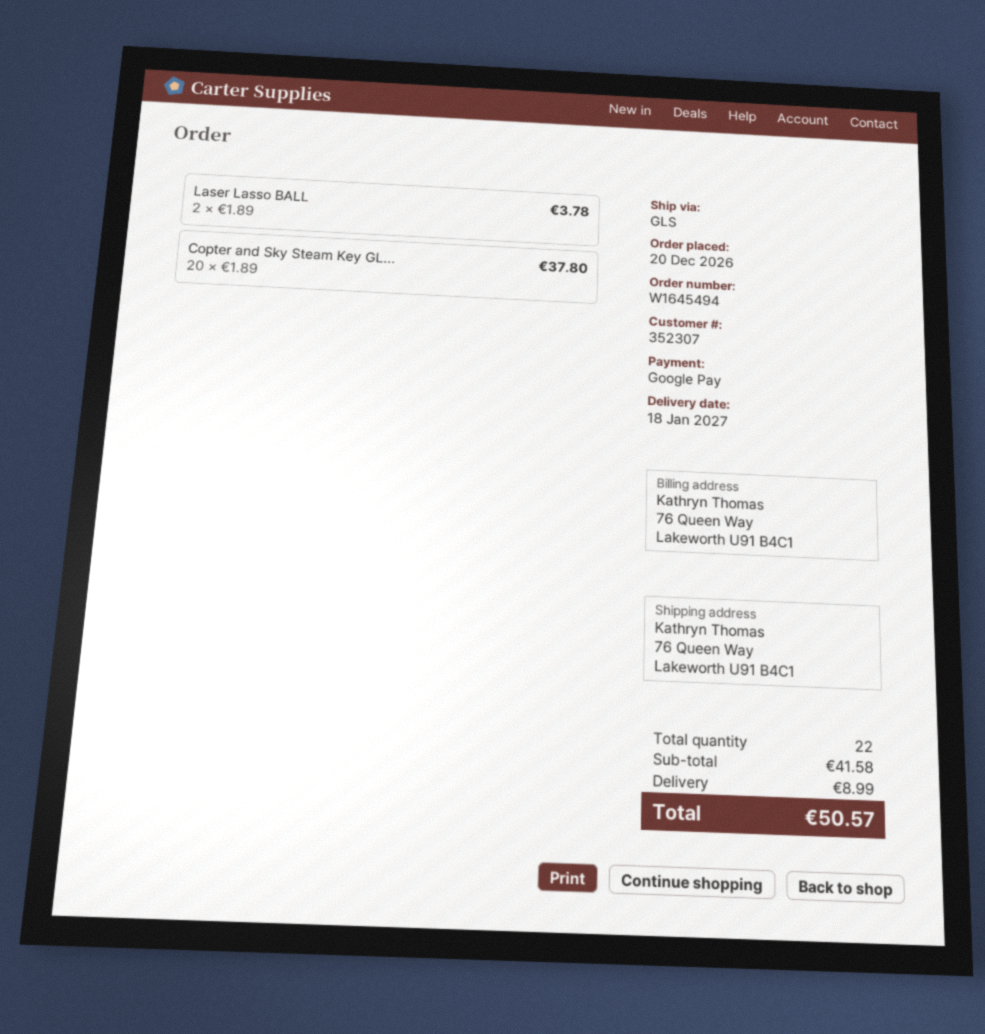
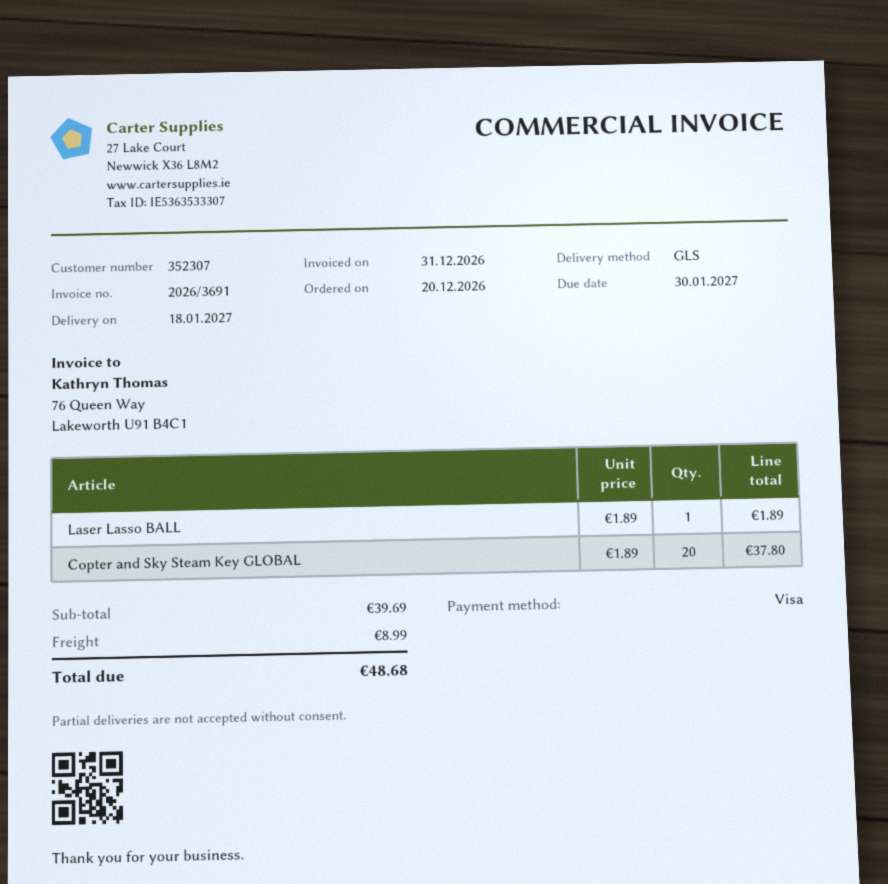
payment method: Google Pay -> Visa
Laser Lasso BALL: 2 x 1.89 = 3.78 -> 1 x 1.89 = 1.89
subtotal: 41.58 -> 39.69
total: 50.57 -> 48.68

